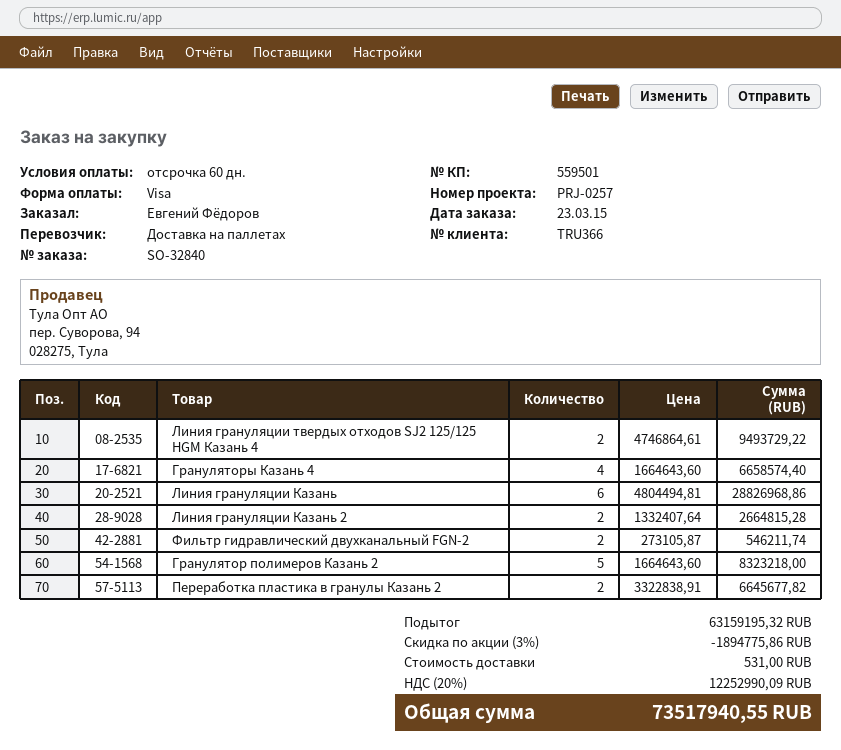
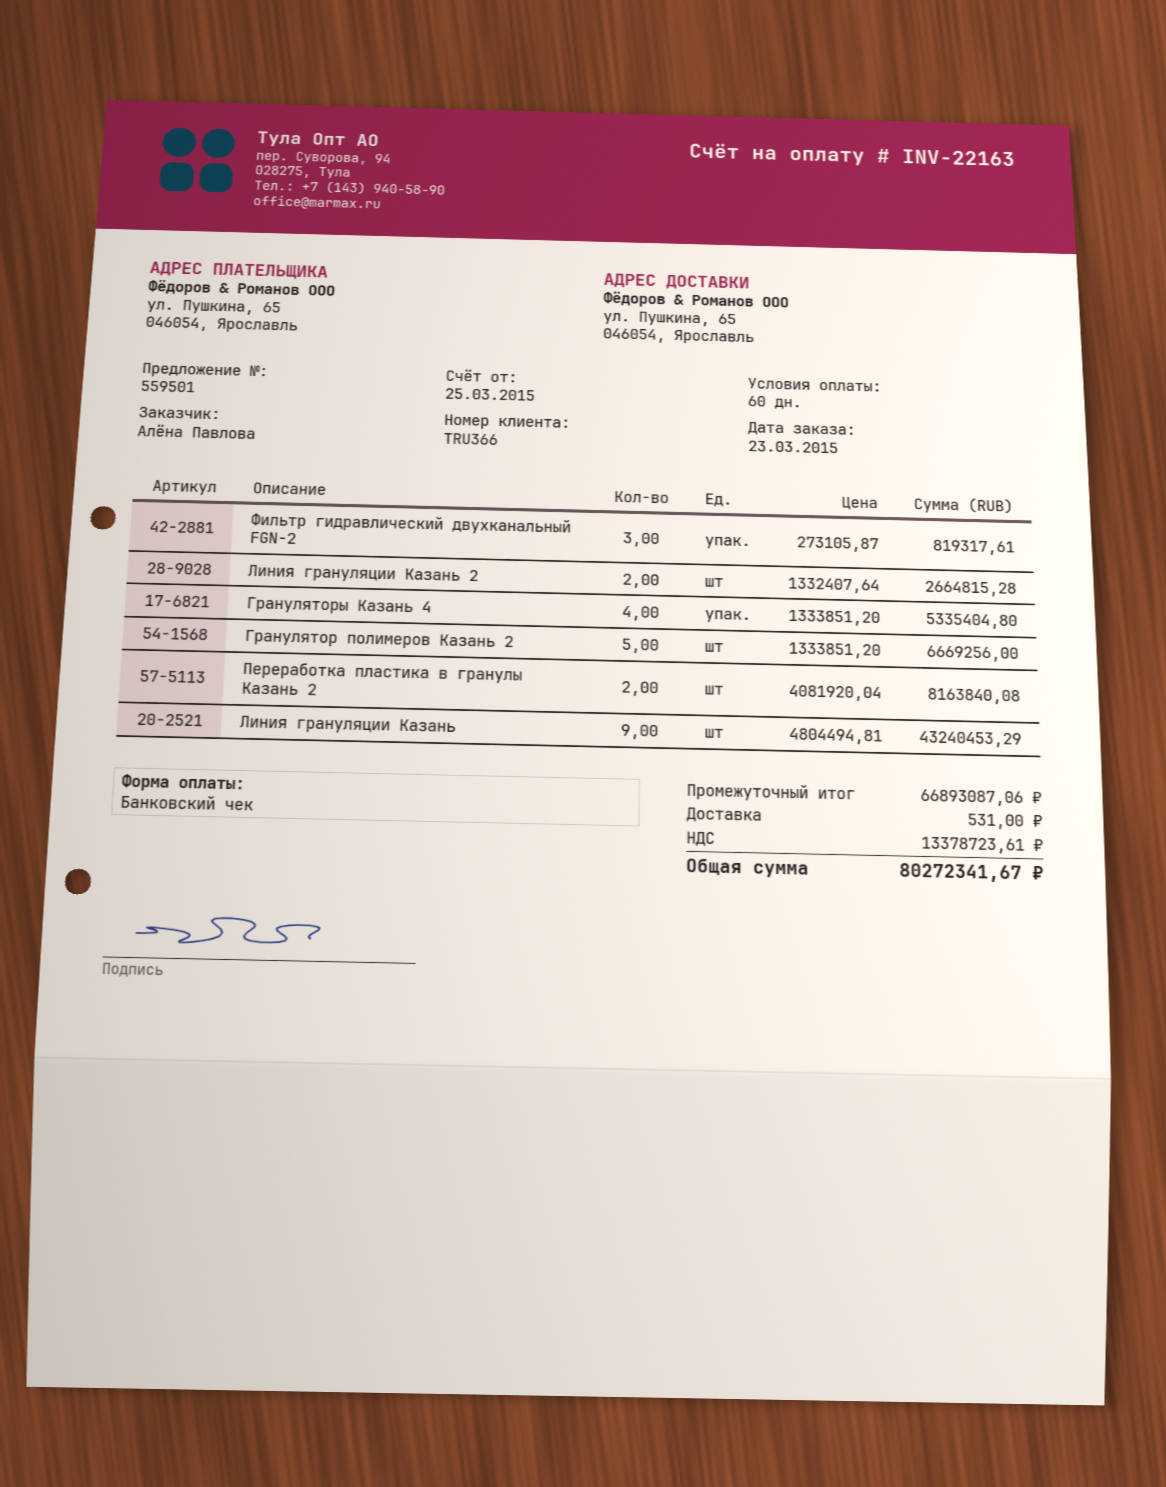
ordered by: Евгений Фёдоров -> Алёна Павлова
payment method: Visa -> cheque
Линия грануляции твердых отходов SJ2 125/125 HGM Казань 4: 2 x 4746864.61 = 9493729.22 -> none
Грануляторы Казань 4: 4 x 1664643.60 = 6658574.40 -> 4 x 1333851.20 = 5335404.80
Линия грануляции Казань: 6 x 4804494.81 = 28826968.86 -> 9 x 4804494.81 = 43240453.29
Фильтр гидравлический двухканальный FGN-2: 2 x 273105.87 = 546211.74 -> 3 x 273105.87 = 819317.61
Гранулятор полимеров Казань 2: 5 x 1664643.60 = 8323218.00 -> 5 x 1333851.20 = 6669256.00
Переработка пластика в гранулы Казань 2: 2 x 3322838.91 = 6645677.82 -> 2 x 4081920.04 = 8163840.08
subtotal: 63159195.32 -> 66893087.06
discount: 3% = 1894775.86 -> none
tax: 12252990.09 -> 13378723.61
total: 73517940.55 -> 80272341.67

